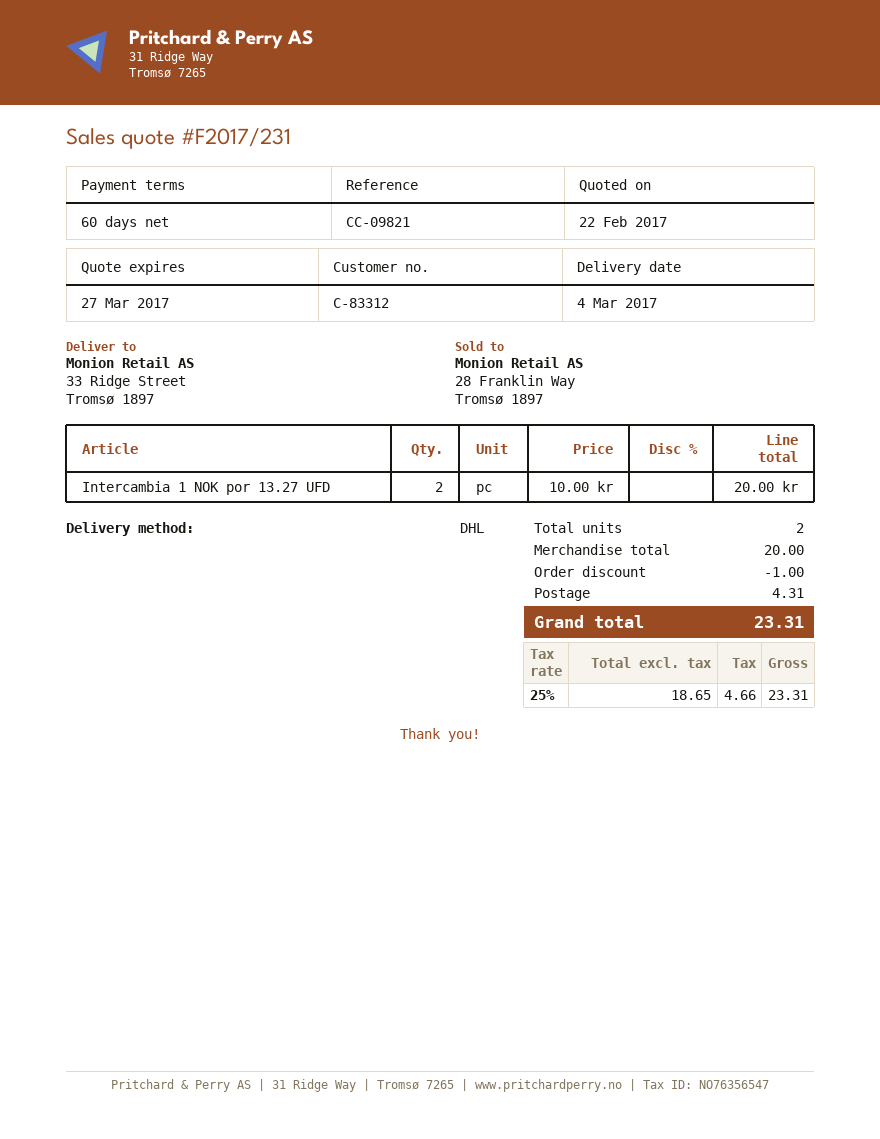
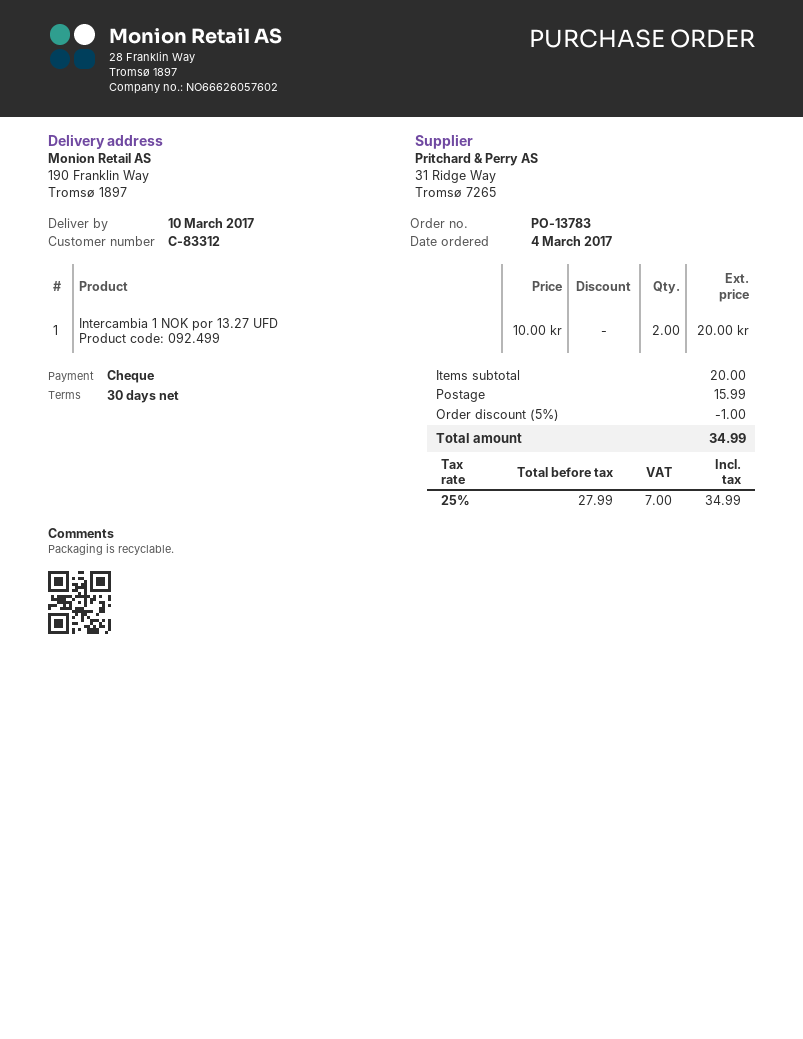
delivery date: 2017-03-04 -> 2017-03-10
payment terms: 60 days -> 30 days
ship to: 33 Ridge Street, Tromsø 1897 -> 190 Franklin Way, Tromsø 1897
shipping: 4.31 -> 15.99
net: 18.65 -> 27.99
tax: 25% = 4.66 -> 25% = 7.00
total: 23.31 -> 34.99

